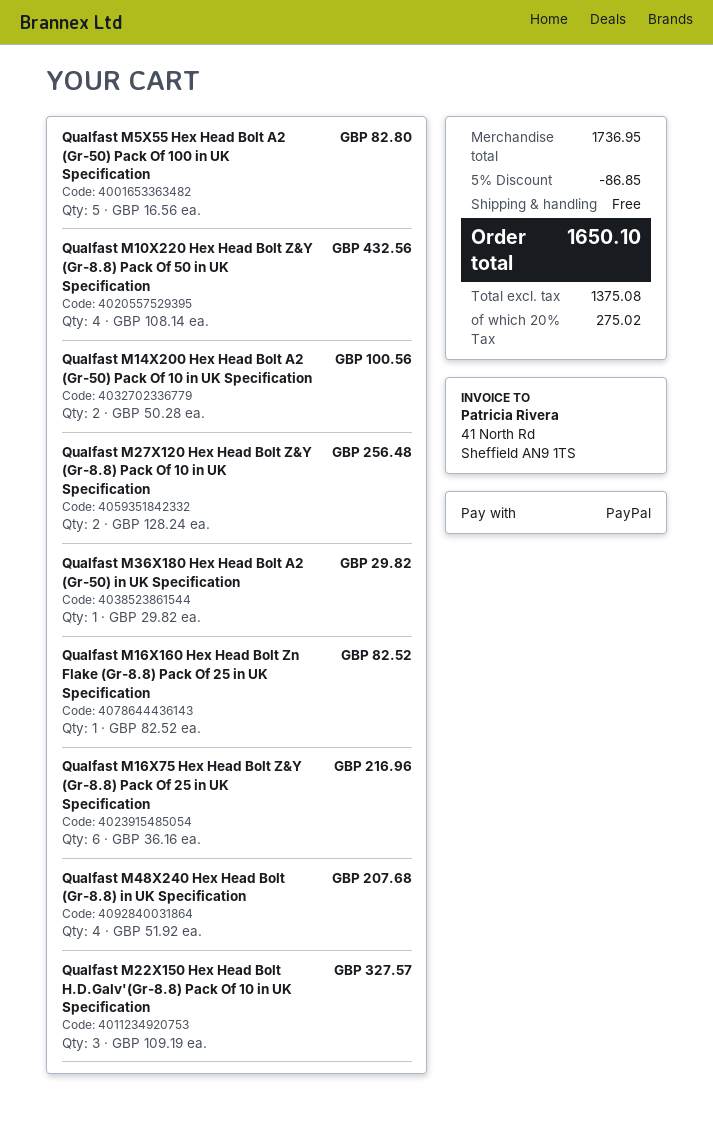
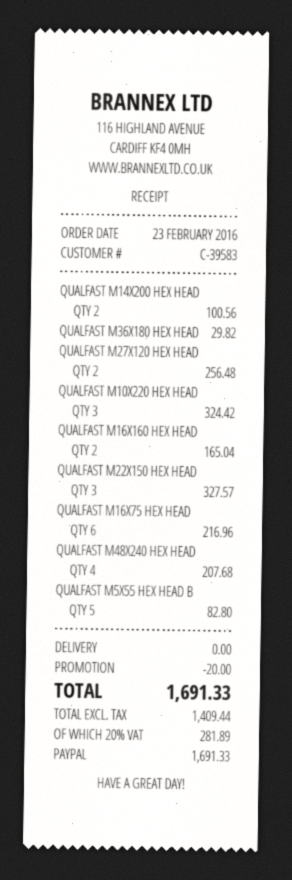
Qualfast M10X220 Hex Head Bolt Z&Y (Gr-8.8) Pack Of 50 in UK Specification: 4 for 432.56 -> 3 for 324.42
Qualfast M16X160 Hex Head Bolt Zn Flake (Gr-8.8) Pack Of 25 in UK Specification: 1 for 82.52 -> 2 for 165.04
discount: 86.85 -> 20.00
net: 1375.08 -> 1409.44
tax: 20% = 275.02 -> 20% = 281.89
total: 1650.10 -> 1691.33

